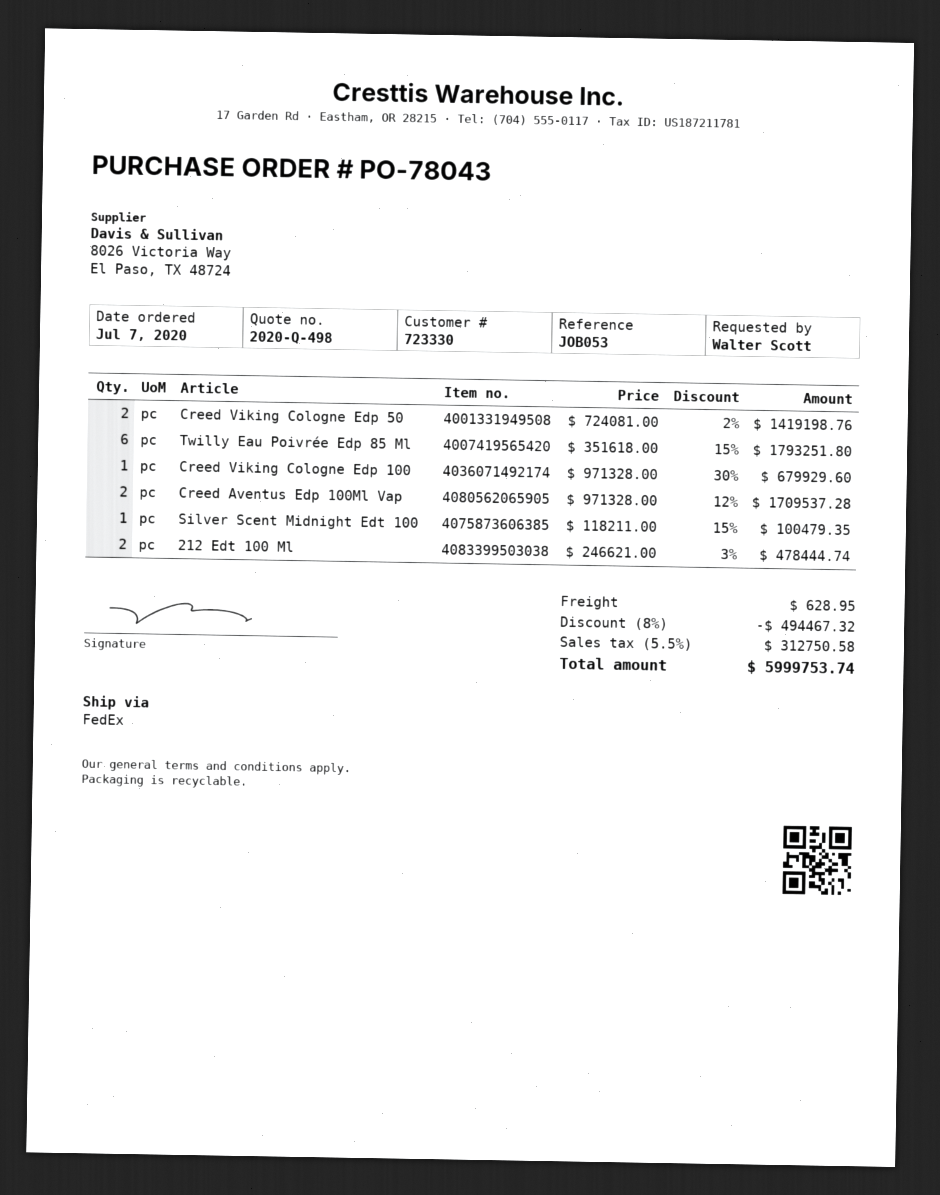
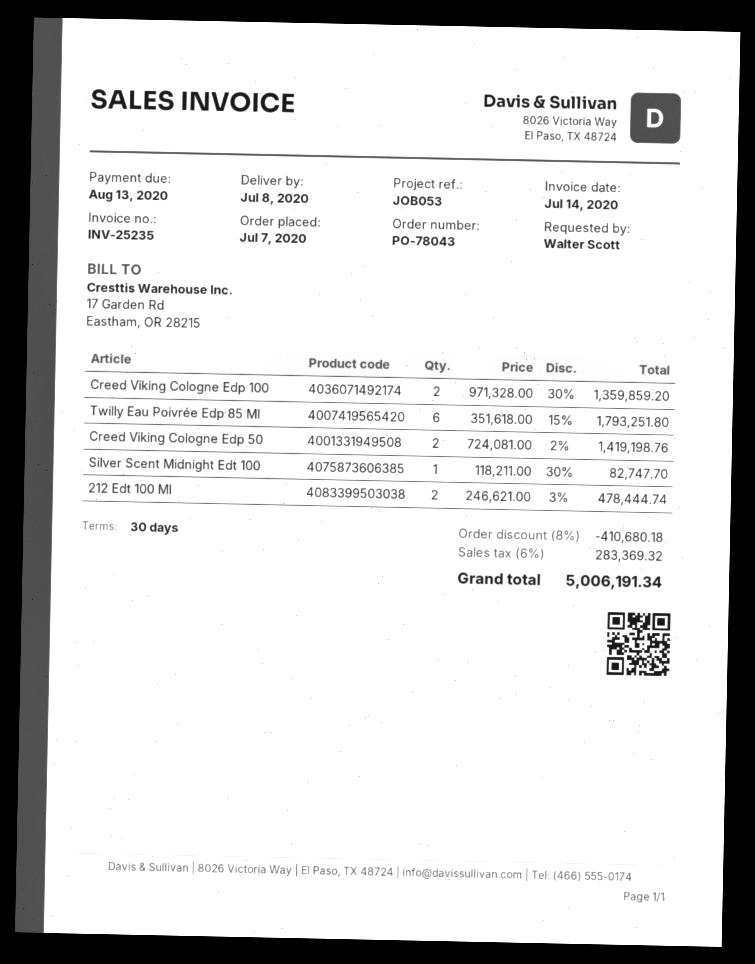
Creed Viking Cologne Edp 100: 1 x 971328.00 - 30% = 679929.60 -> 2 x 971328.00 - 30% = 1359859.20
Creed Aventus Edp 100Ml Vap: 2 x 971328.00 - 12% = 1709537.28 -> none
Silver Scent Midnight Edt 100: 1 x 118211.00 - 15% = 100479.35 -> 1 x 118211.00 - 30% = 82747.70
discount: 8% = 494467.32 -> 8% = 410680.18
shipping: 628.95 -> none
tax: 5.5% = 312750.58 -> 6% = 283369.32
total: 5999753.74 -> 5006191.34

